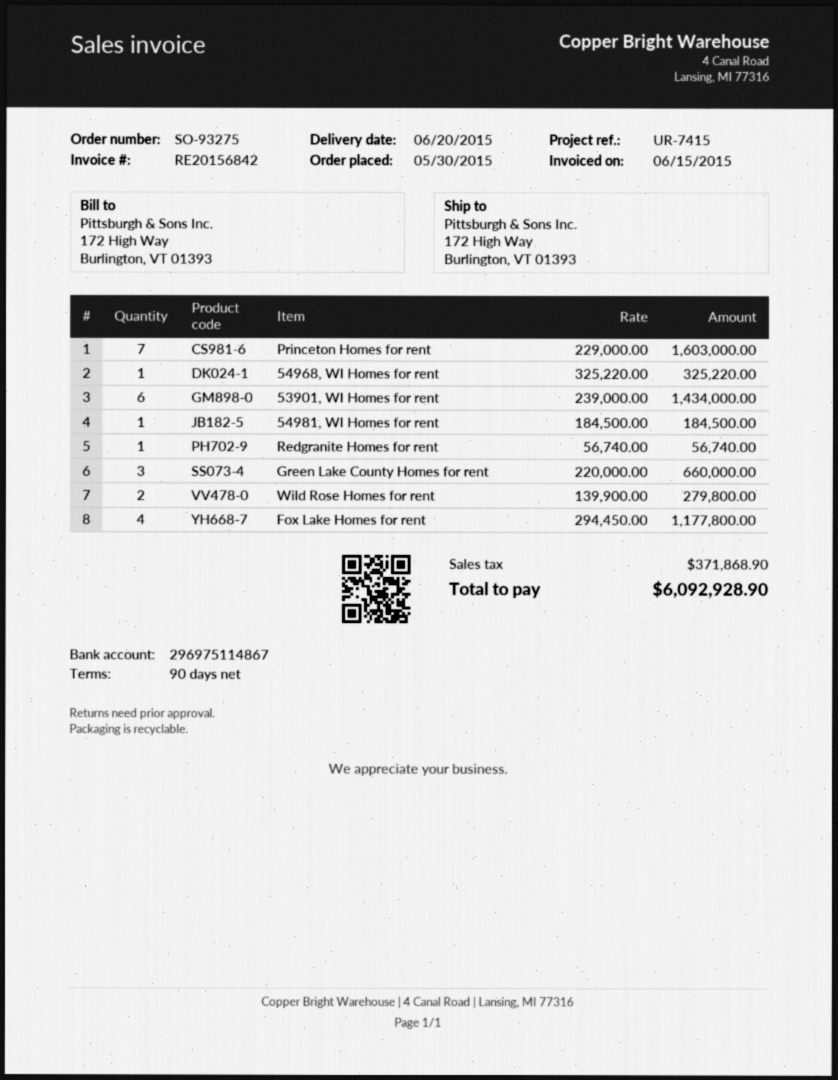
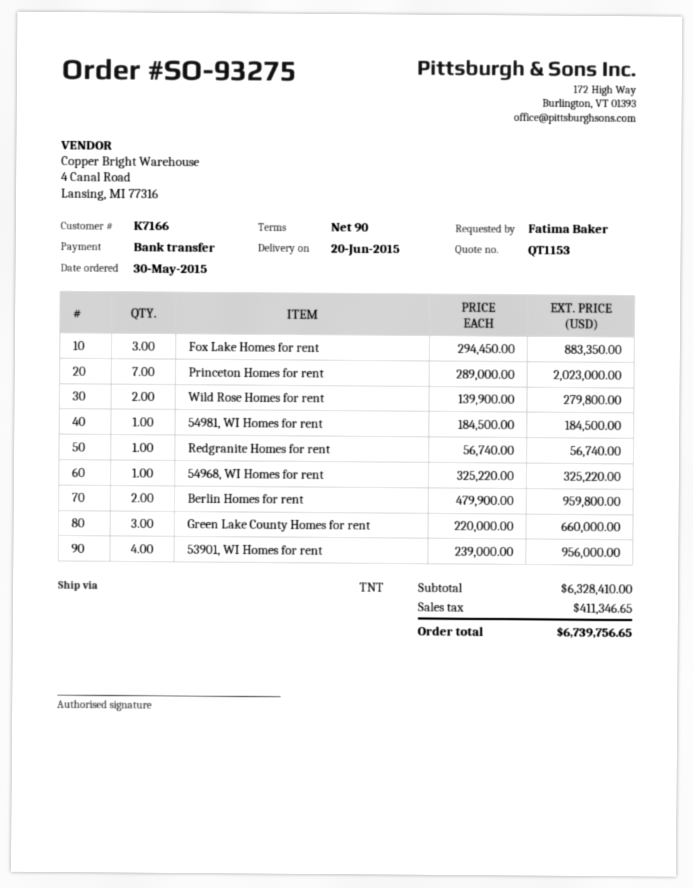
Princeton Homes for rent: 7 x 229000.00 = 1603000.00 -> 7 x 289000.00 = 2023000.00
53901, WI Homes for rent: 6 x 239000.00 = 1434000.00 -> 4 x 239000.00 = 956000.00
Fox Lake Homes for rent: 4 x 294450.00 = 1177800.00 -> 3 x 294450.00 = 883350.00
Berlin Homes for rent: none -> 2 x 479900.00 = 959800.00
tax: 371868.90 -> 411346.65
total: 6092928.90 -> 6739756.65

